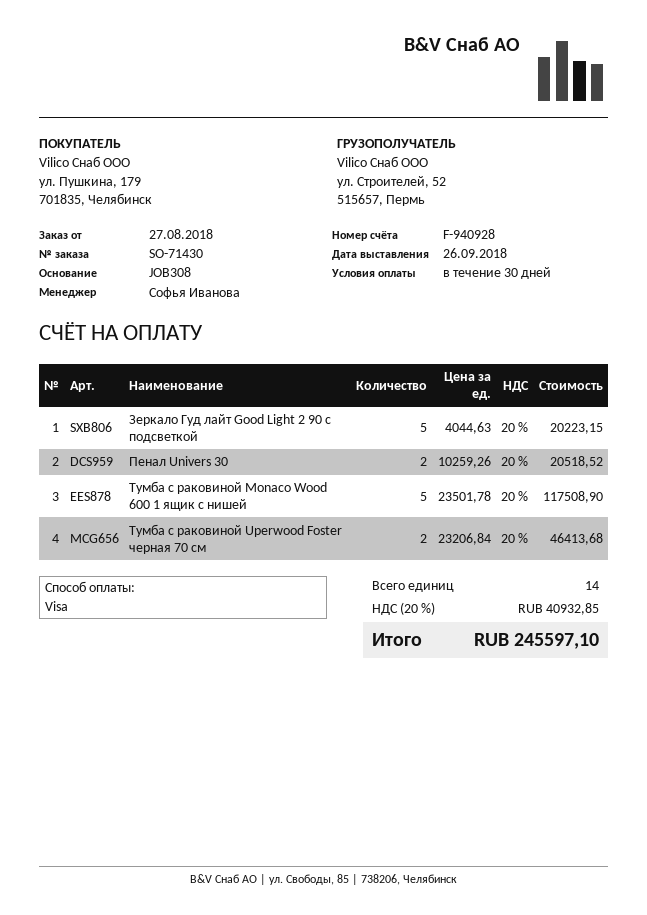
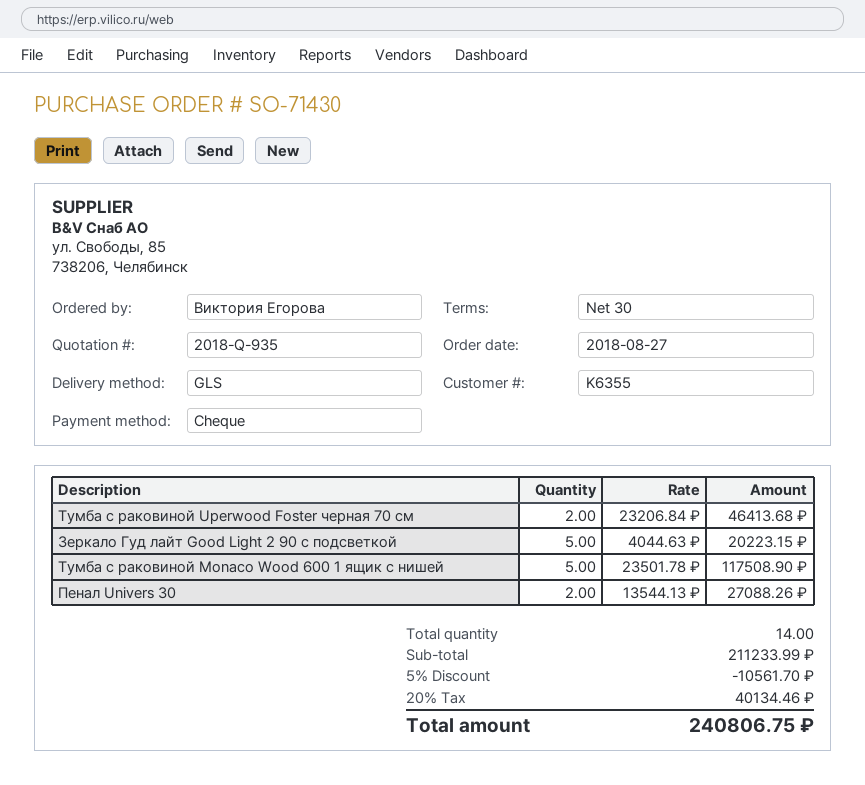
payment method: Visa -> cheque
Пенал Univers 30: 2 x 10259.26 = 20518.52 -> 2 x 13544.13 = 27088.26
discount: none -> 5% = 10561.70
tax: 20% = 40932.85 -> 20% = 40134.46
total: 245597.10 -> 240806.75

